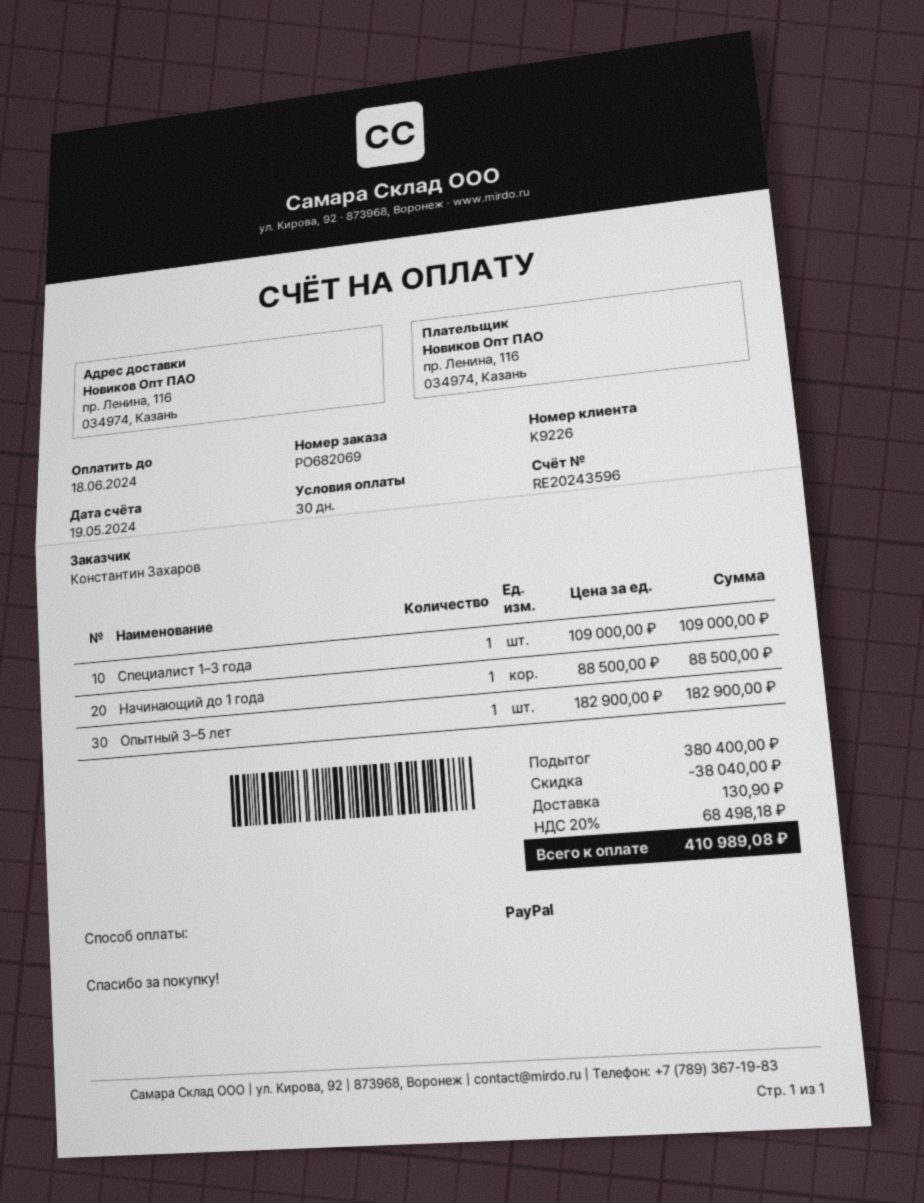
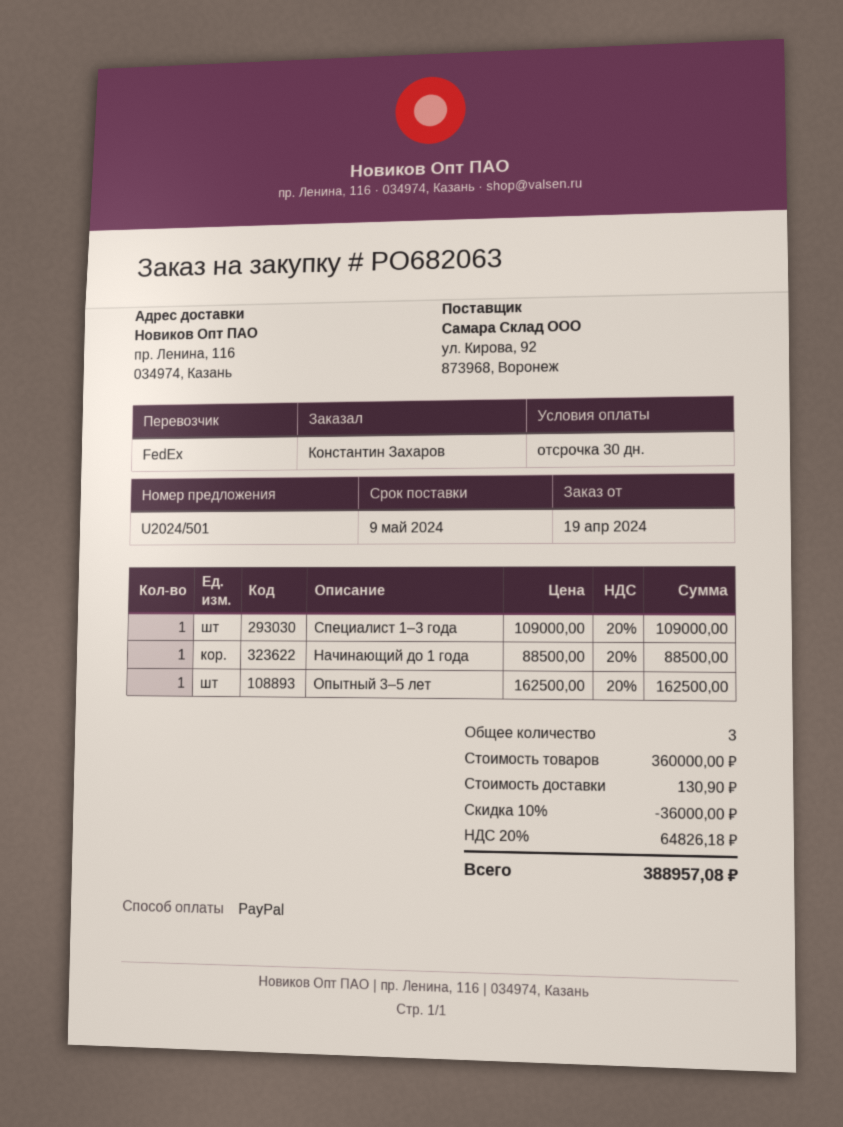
order number: PO682069 -> PO682063
Опытный 3–5 лет: 1 x 182900.00 = 182900.00 -> 1 x 162500.00 = 162500.00
subtotal: 380400.00 -> 360000.00
discount: 38040.00 -> 36000.00
tax: 20% = 68498.18 -> 20% = 64826.18
total: 410989.08 -> 388957.08

